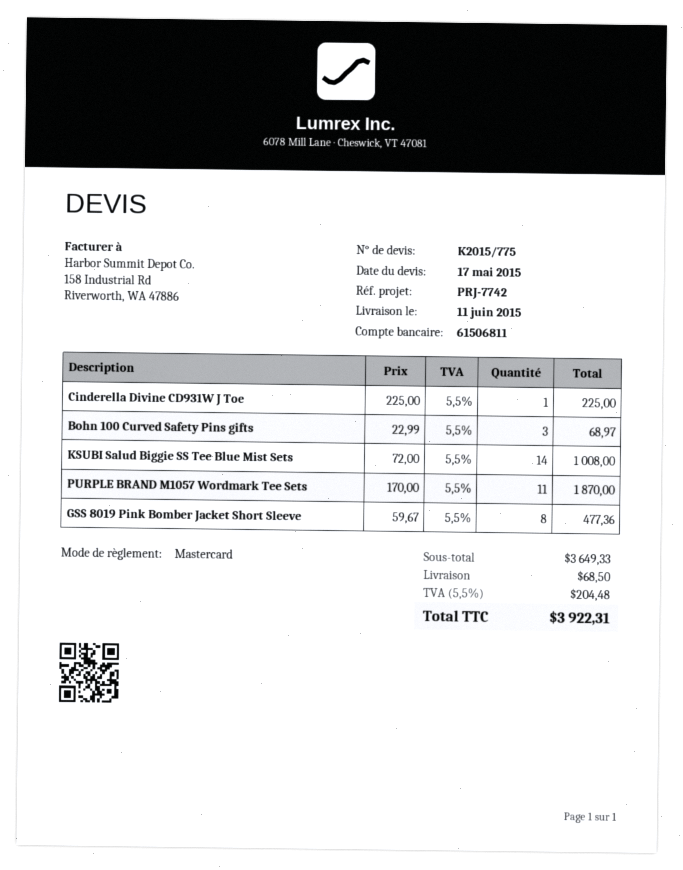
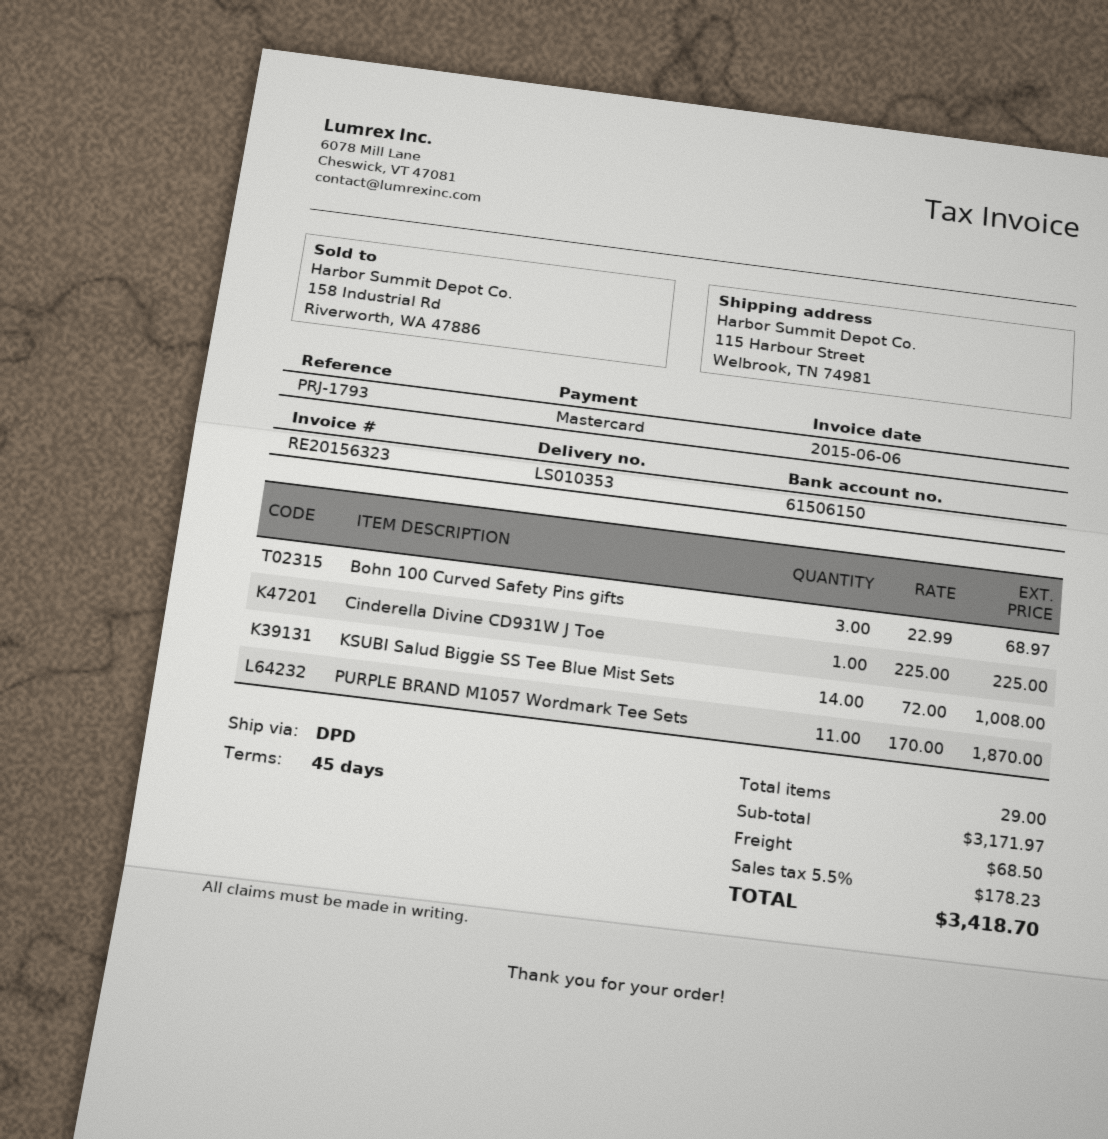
reference: PRJ-7742 -> PRJ-1793
bank account: 61506811 -> 61506150
GSS 8019 Pink Bomber Jacket Short Sleeve: 8 x 59.67 = 477.36 -> none
subtotal: 3649.33 -> 3171.97
tax: 5.5% = 204.48 -> 5.5% = 178.23
total: 3922.31 -> 3418.70

